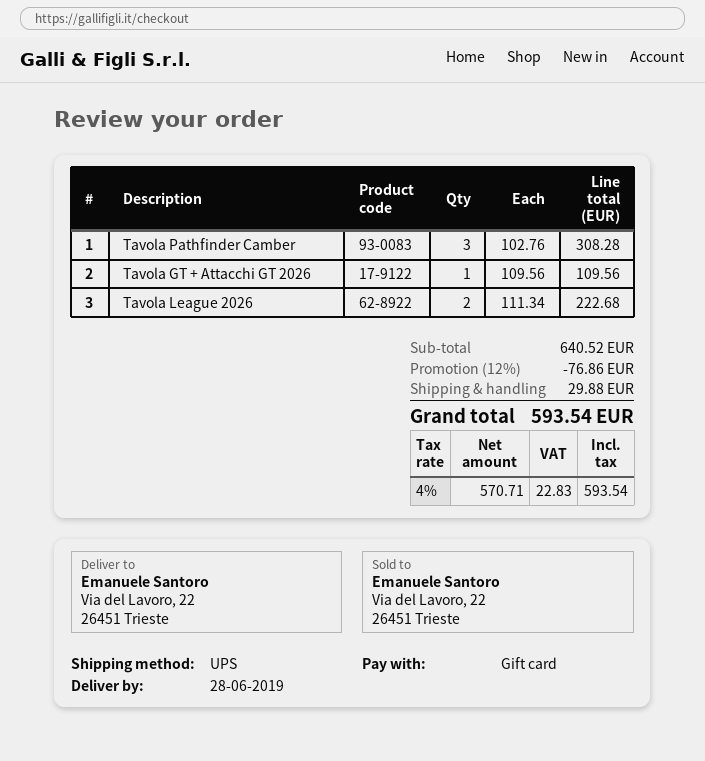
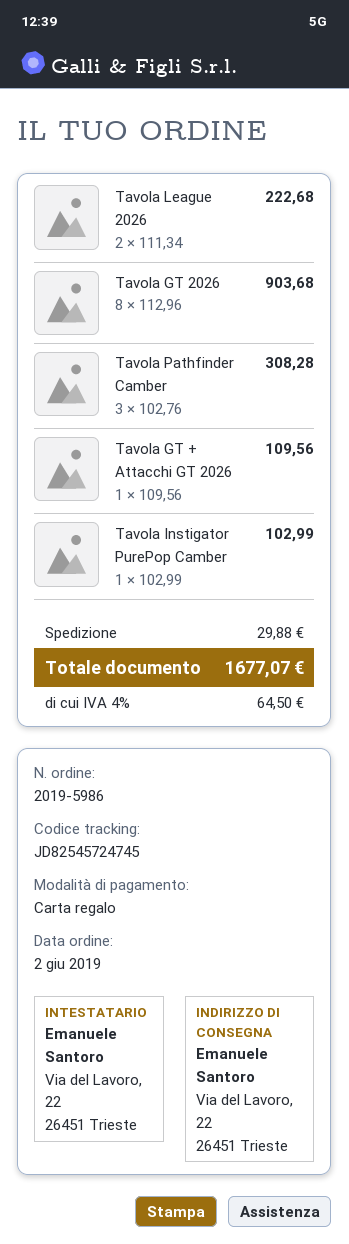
Tavola GT 2026: none -> 8 x 112.96 = 903.68
Tavola Instigator PurePop Camber: none -> 1 x 102.99 = 102.99
discount: 12% = 76.86 -> none
tax: 4% = 22.83 -> 4% = 64.50
total: 593.54 -> 1677.07

